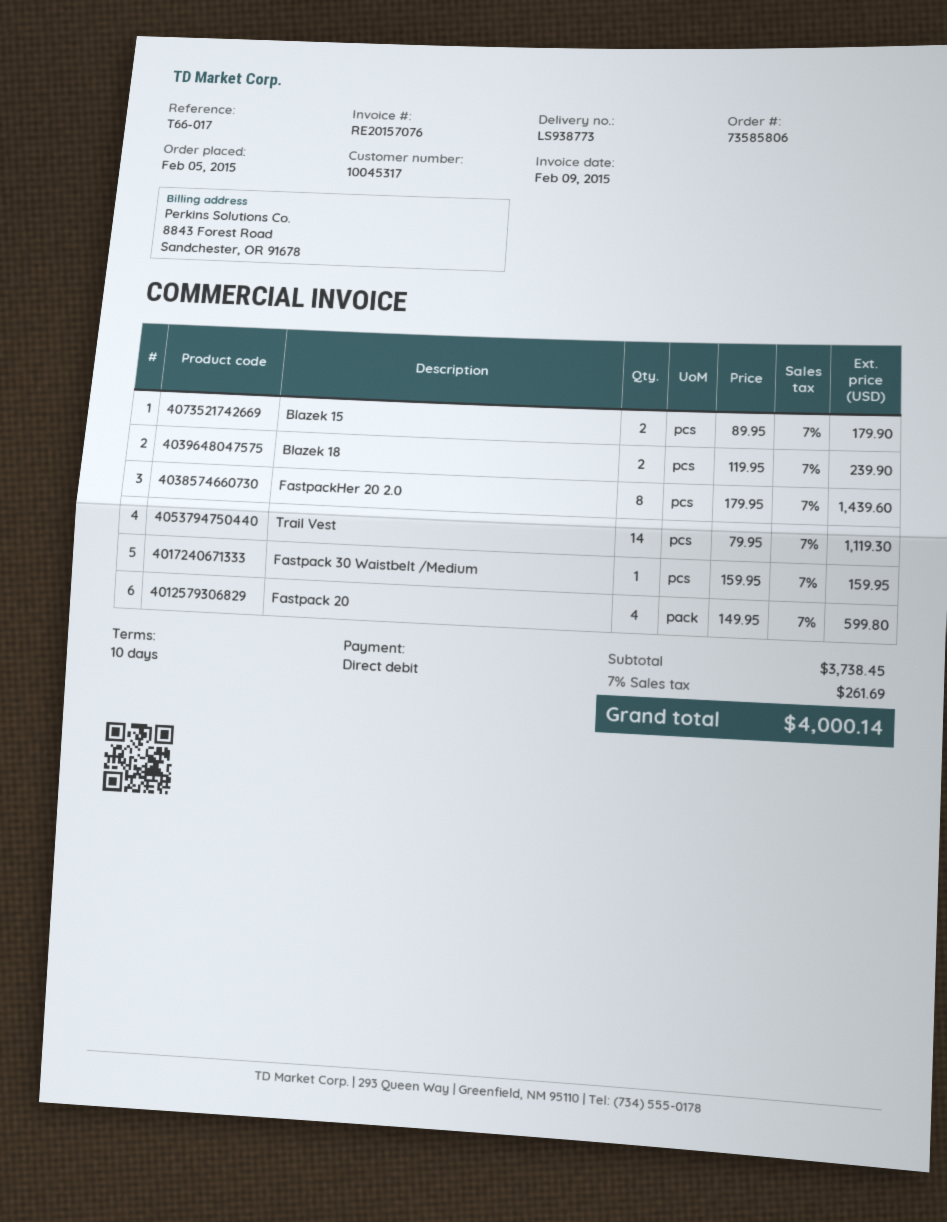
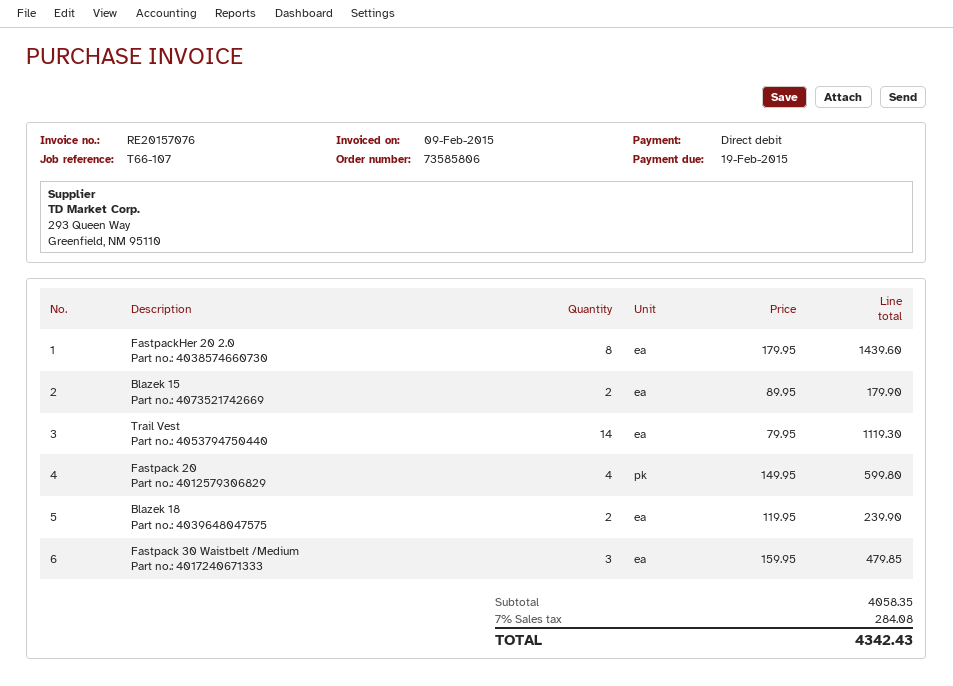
reference: T66-017 -> T66-107
Fastpack 30 Waistbelt /Medium: 1 x 159.95 = 159.95 -> 3 x 159.95 = 479.85
subtotal: 3738.45 -> 4058.35
tax: 7% = 261.69 -> 7% = 284.08
total: 4000.14 -> 4342.43

